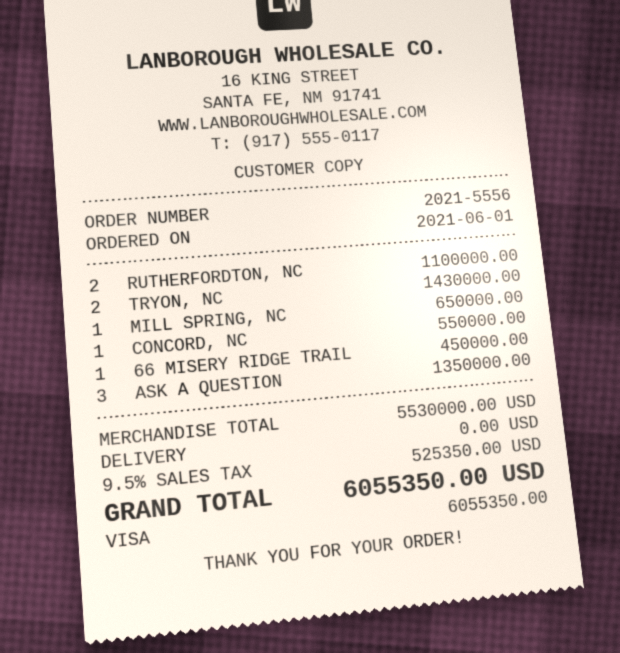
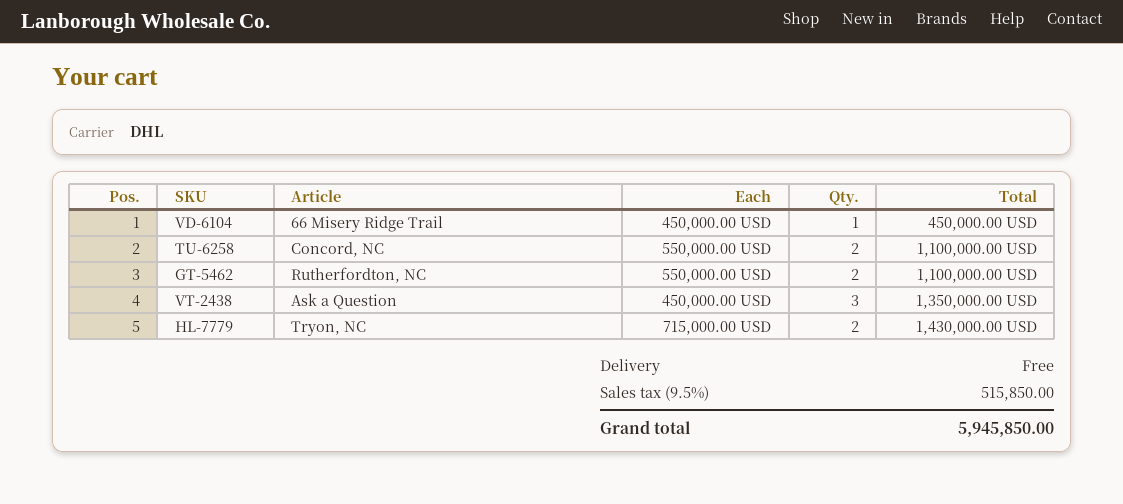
MILL SPRING, NC: 1 for 650000.00 -> none
CONCORD, NC: 1 for 550000.00 -> 2 for 1100000.00
tax: 9.5% = 525350.00 -> 9.5% = 515850.00
total: 6055350.00 -> 5945850.00

